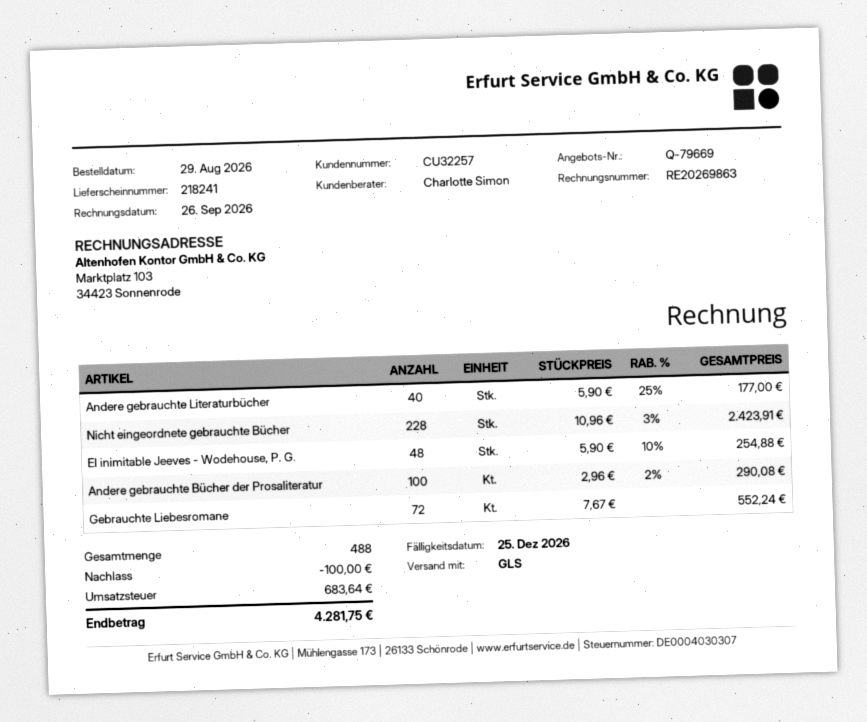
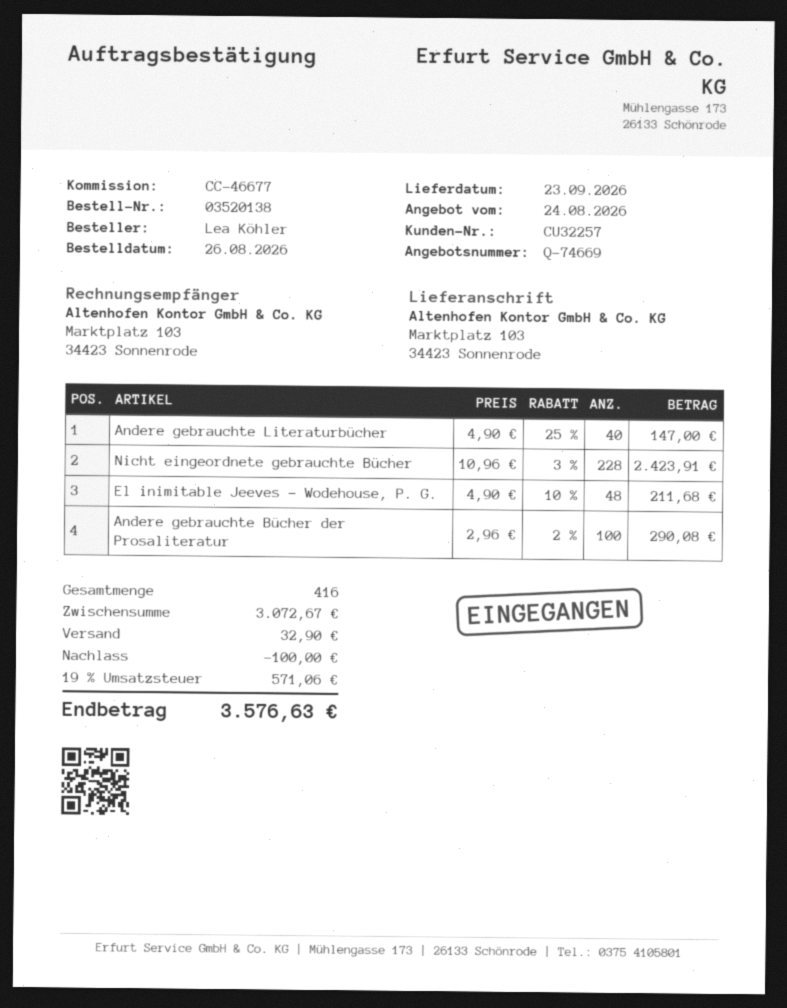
quote number: Q-79669 -> Q-74669
order date: 2026-08-29 -> 2026-08-26
Andere gebrauchte Literaturbücher: 40 x 5.90 - 25% = 177.00 -> 40 x 4.90 - 25% = 147.00
El inimitable Jeeves - Wodehouse, P. G.: 48 x 5.90 - 10% = 254.88 -> 48 x 4.90 - 10% = 211.68
Gebrauchte Liebesromane: 72 x 7.67 = 552.24 -> none
total quantity: 488 -> 416
shipping: none -> 32.90
tax: 683.64 -> 571.06
total: 4281.75 -> 3576.63

